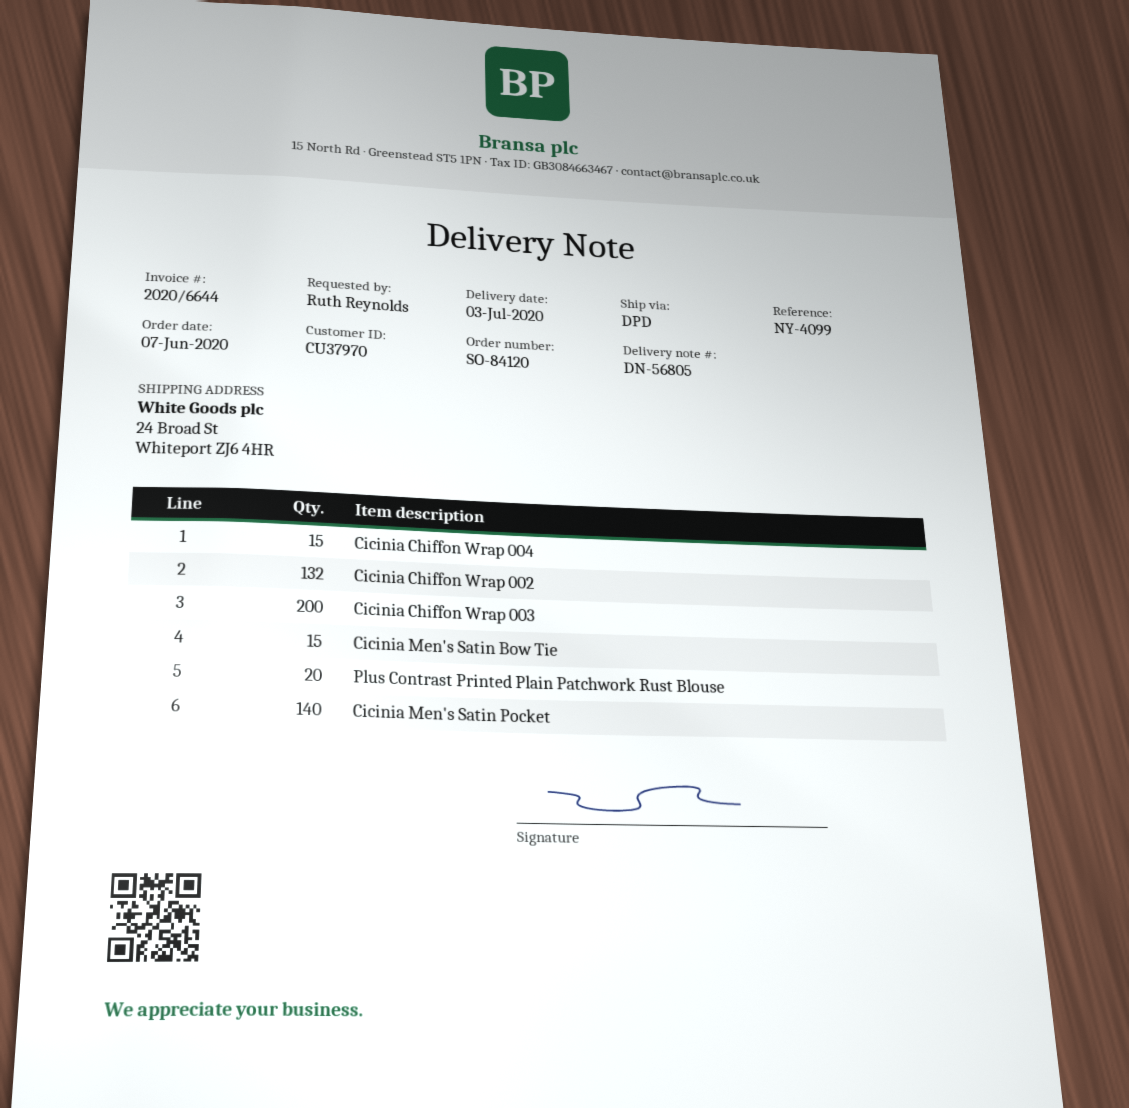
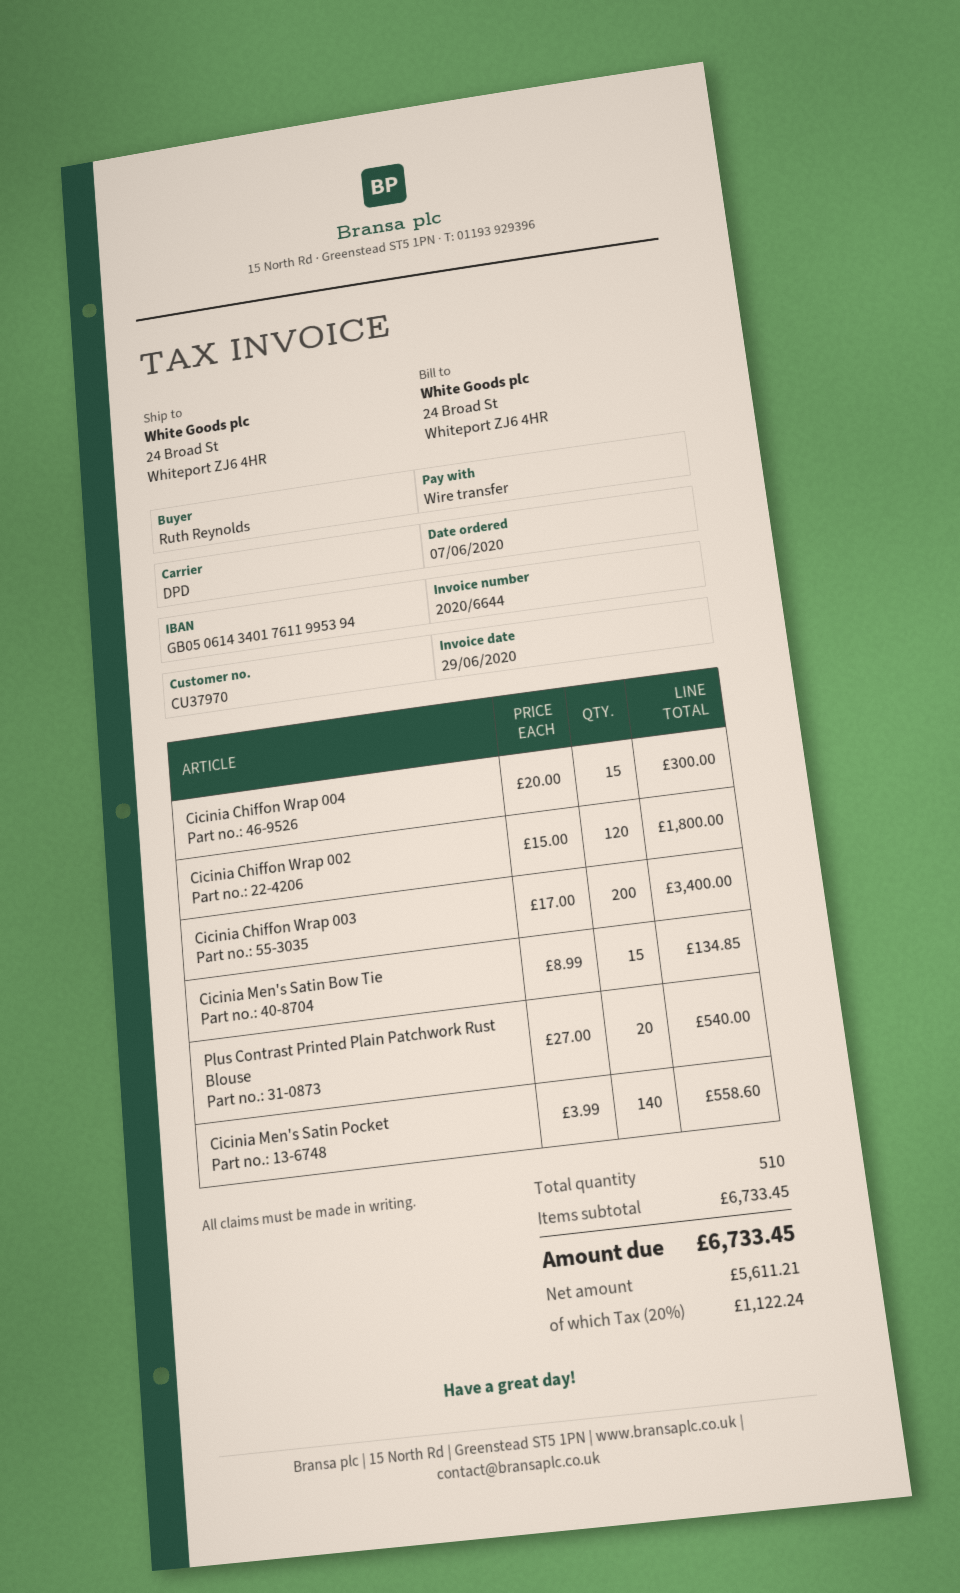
Cicinia Chiffon Wrap 002: 132 -> 120

